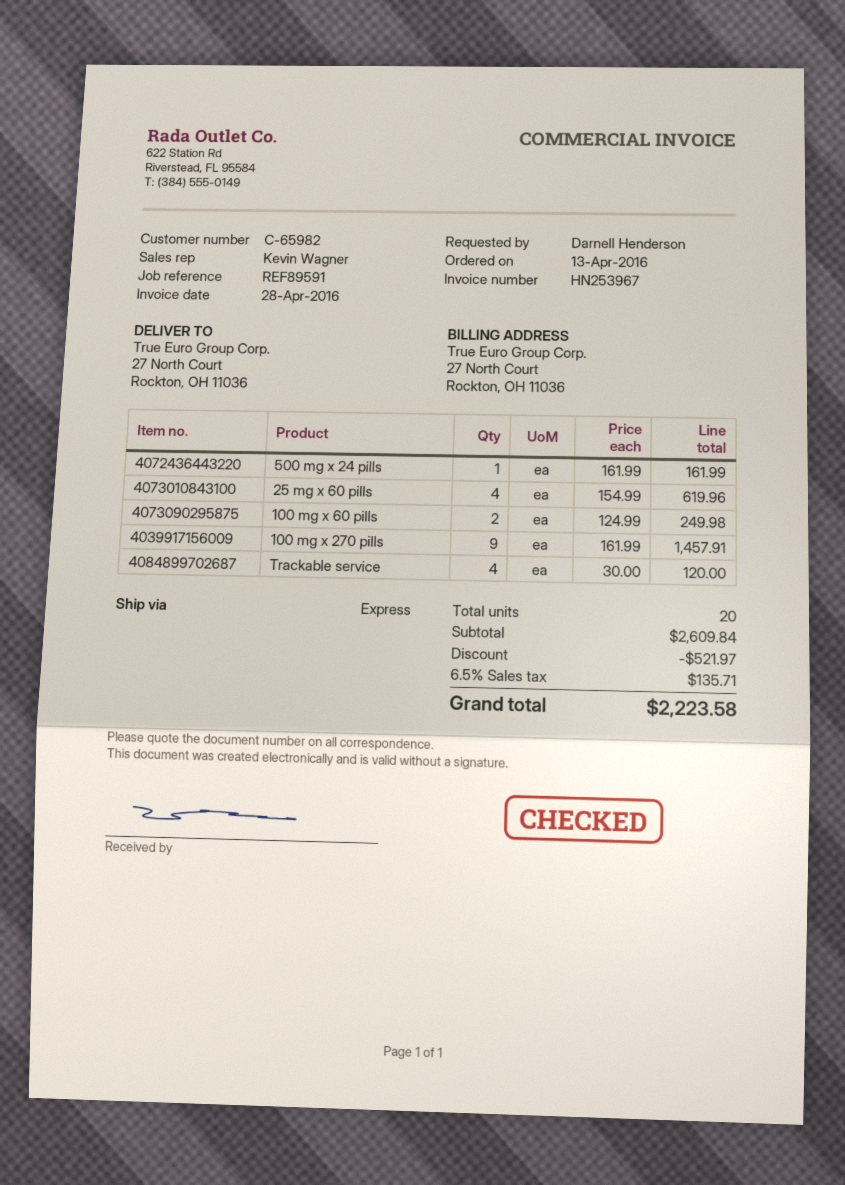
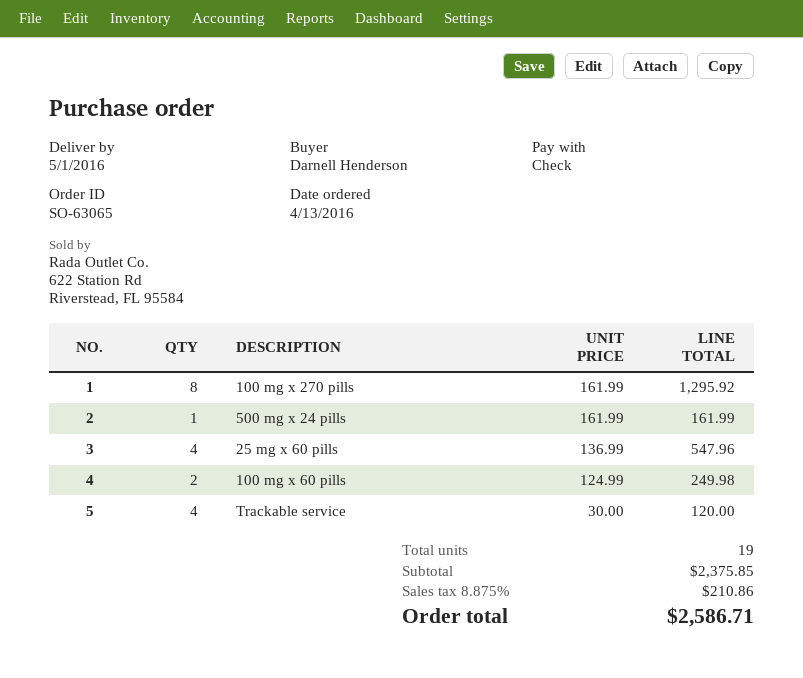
25 mg x 60 pills: 4 x 154.99 = 619.96 -> 4 x 136.99 = 547.96
100 mg x 270 pills: 9 x 161.99 = 1457.91 -> 8 x 161.99 = 1295.92
total quantity: 20 -> 19
subtotal: 2609.84 -> 2375.85
discount: 521.97 -> none
tax: 6.5% = 135.71 -> 8.875% = 210.86
total: 2223.58 -> 2586.71

